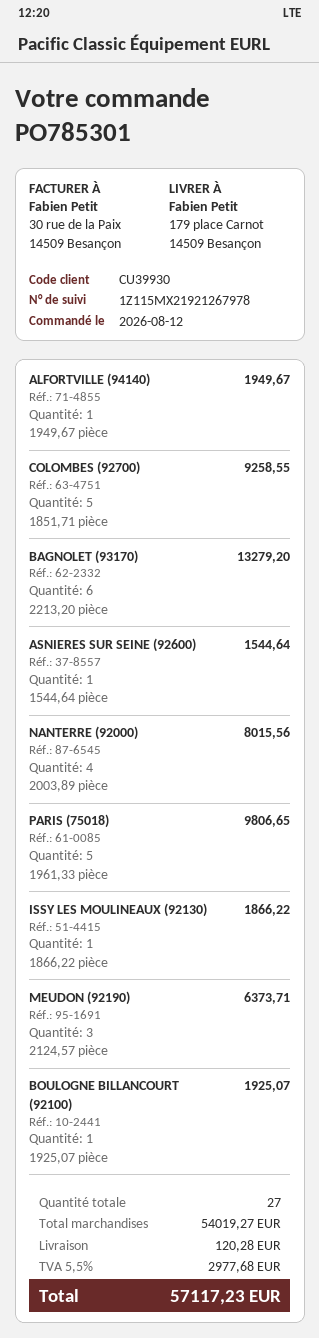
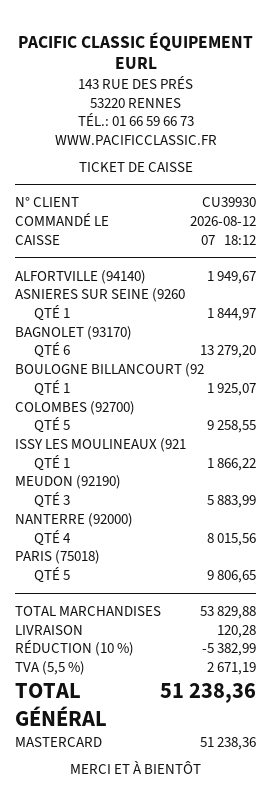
ASNIERES SUR SEINE (92600): 1 for 1544.64 -> 1 for 1844.97
MEUDON (92190): 3 for 6373.71 -> 3 for 5883.99
subtotal: 54019.27 -> 53829.88
discount: none -> 10% = 5382.99
tax: 5.5% = 2977.68 -> 5.5% = 2671.19
total: 57117.23 -> 51238.36

